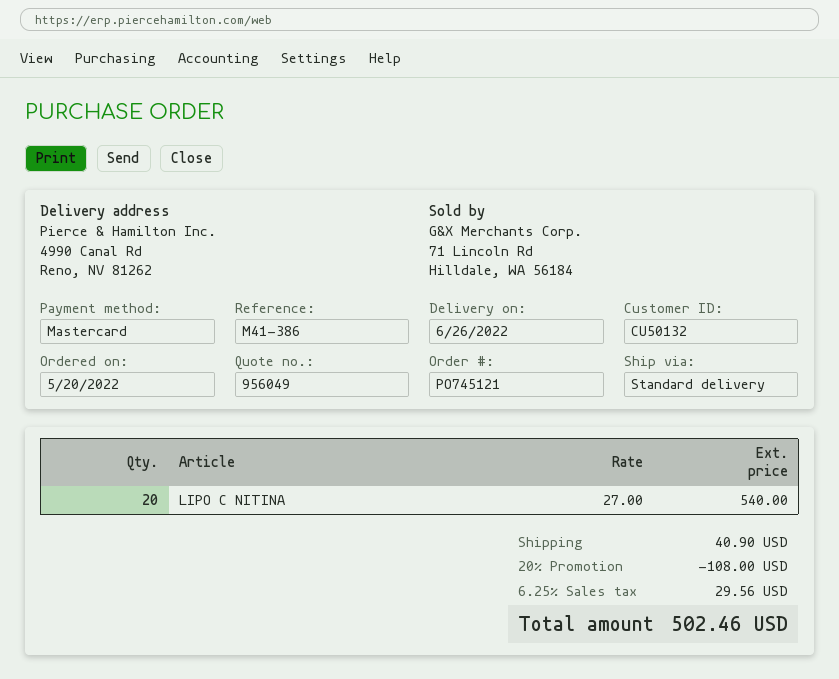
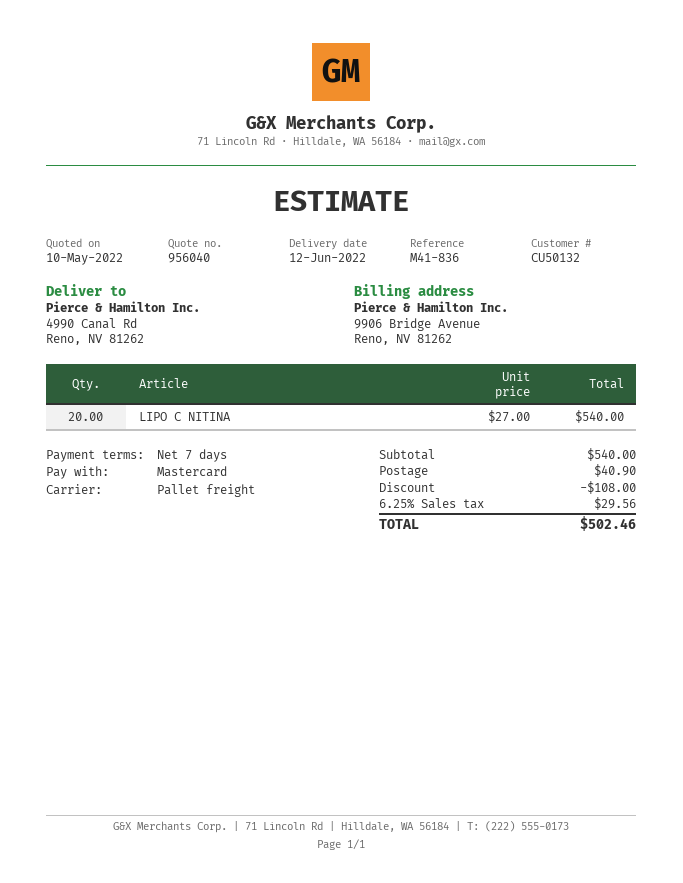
quote number: 956049 -> 956040
delivery date: 2022-06-26 -> 2022-06-12
reference: M41-386 -> M41-836
shipping method: standard -> pallet freight

